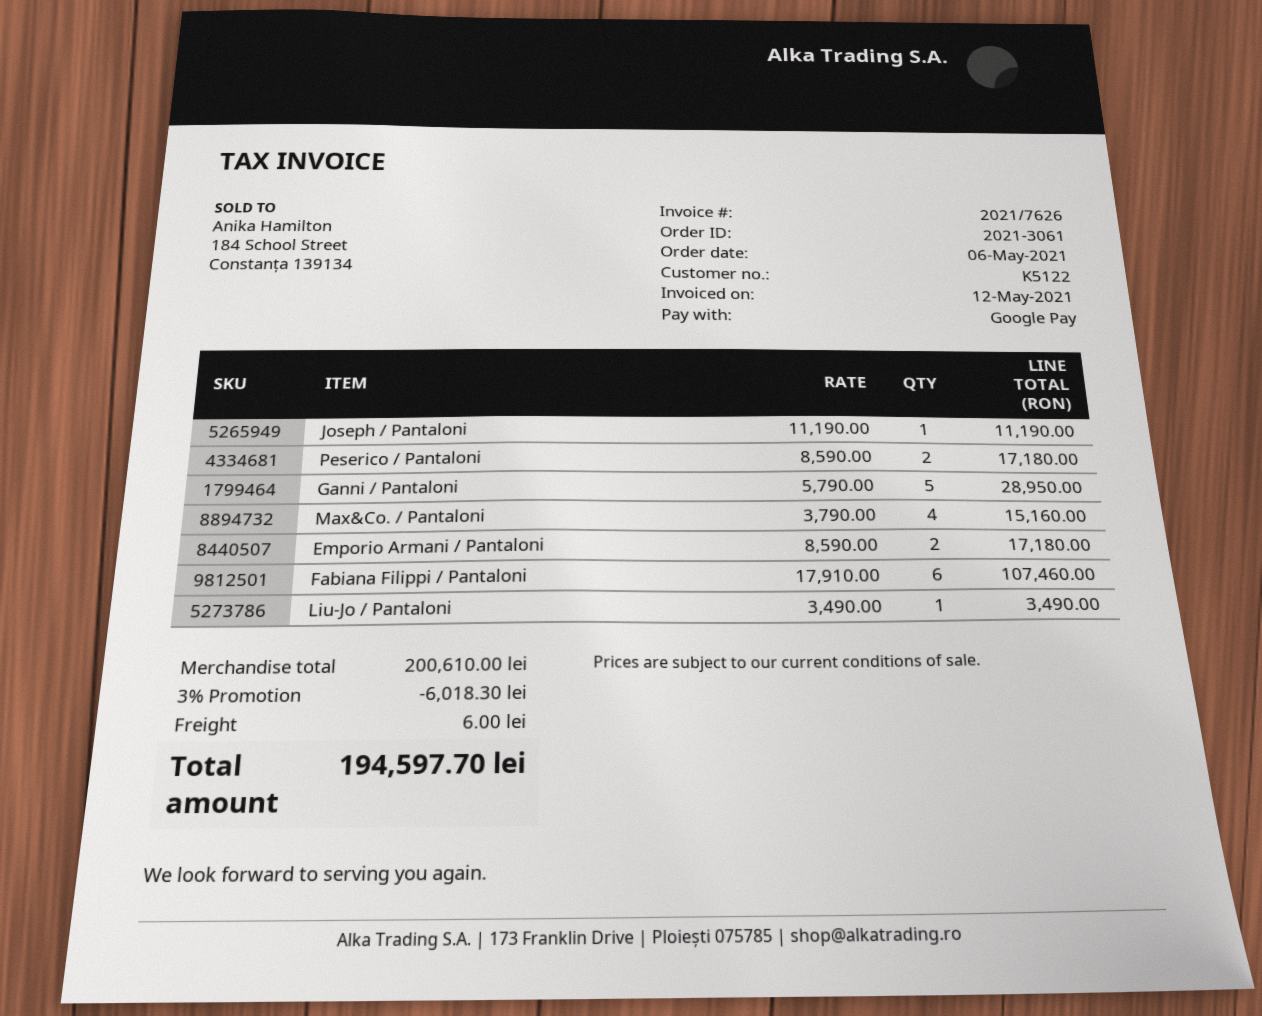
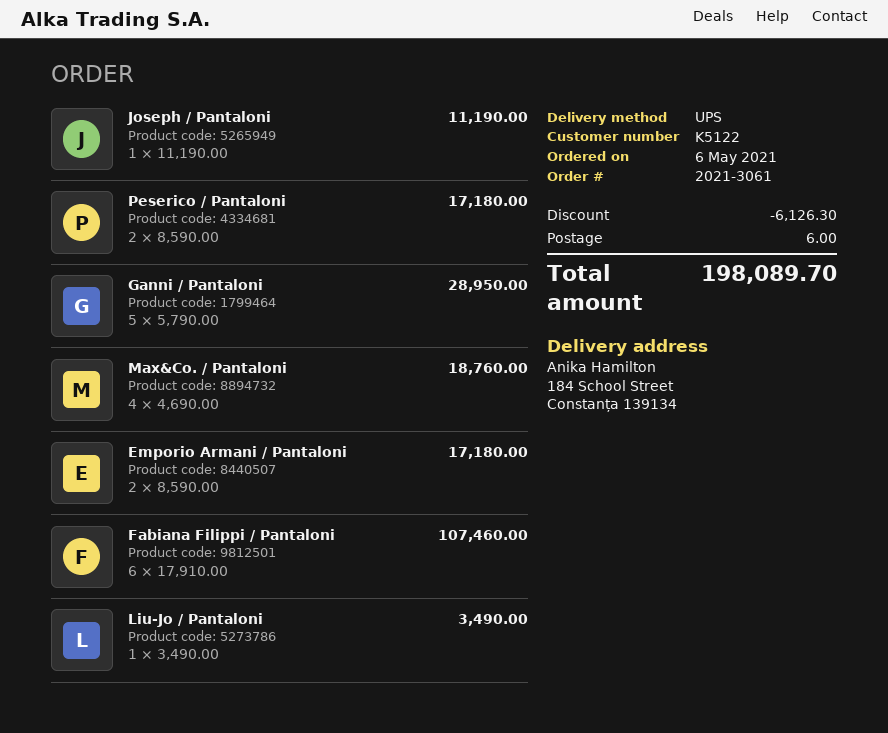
Max&Co. / Pantaloni: 4 x 3790.00 = 15160.00 -> 4 x 4690.00 = 18760.00
discount: 6018.30 -> 6126.30
total: 194597.70 -> 198089.70

